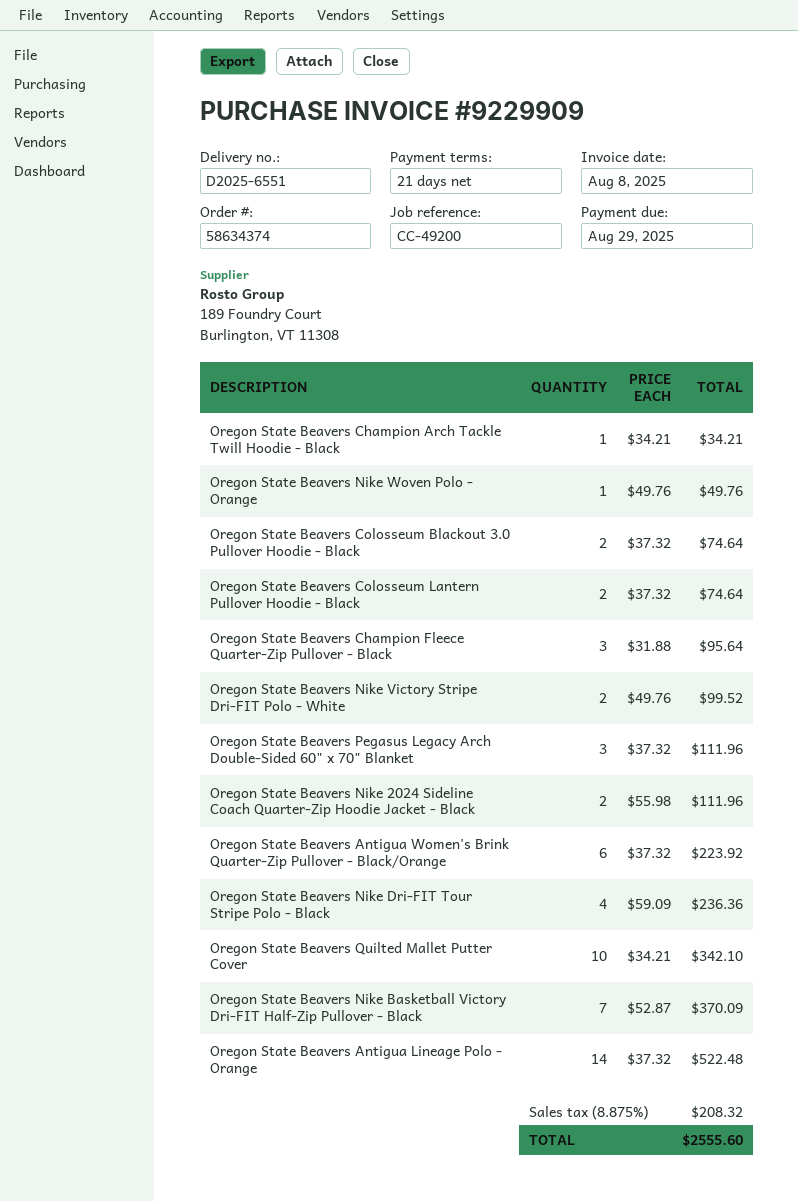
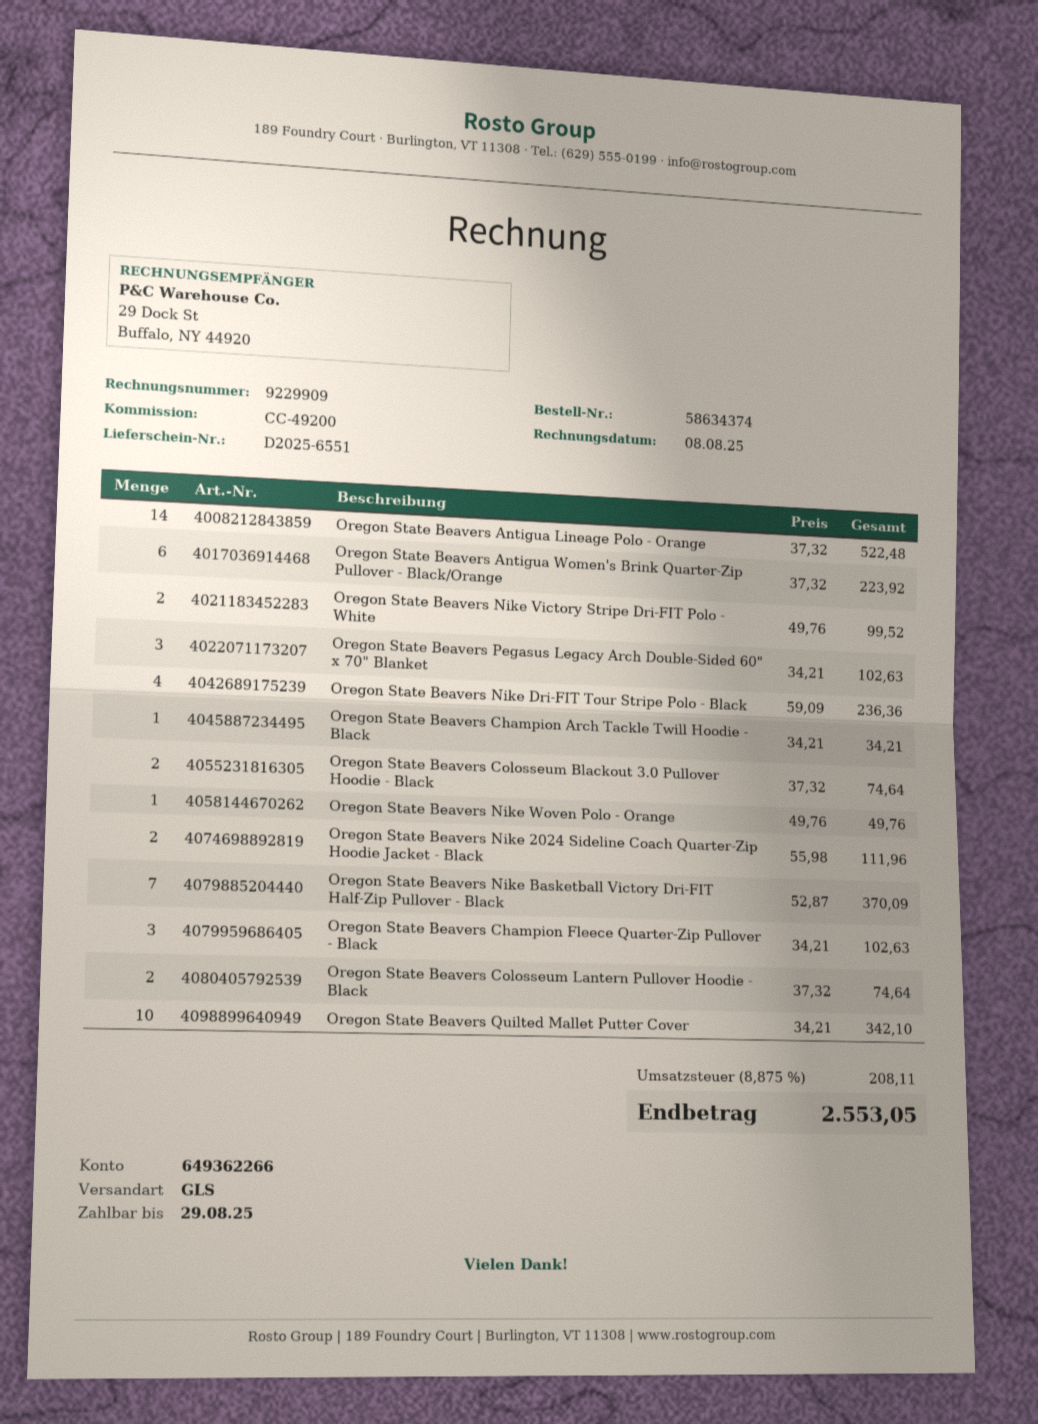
Oregon State Beavers Champion Fleece Quarter-Zip Pullover - Black: 3 x 31.88 = 95.64 -> 3 x 34.21 = 102.63
Oregon State Beavers Pegasus Legacy Arch Double-Sided 60" x 70" Blanket: 3 x 37.32 = 111.96 -> 3 x 34.21 = 102.63
tax: 8.875% = 208.32 -> 8.875% = 208.11
total: 2555.60 -> 2553.05

